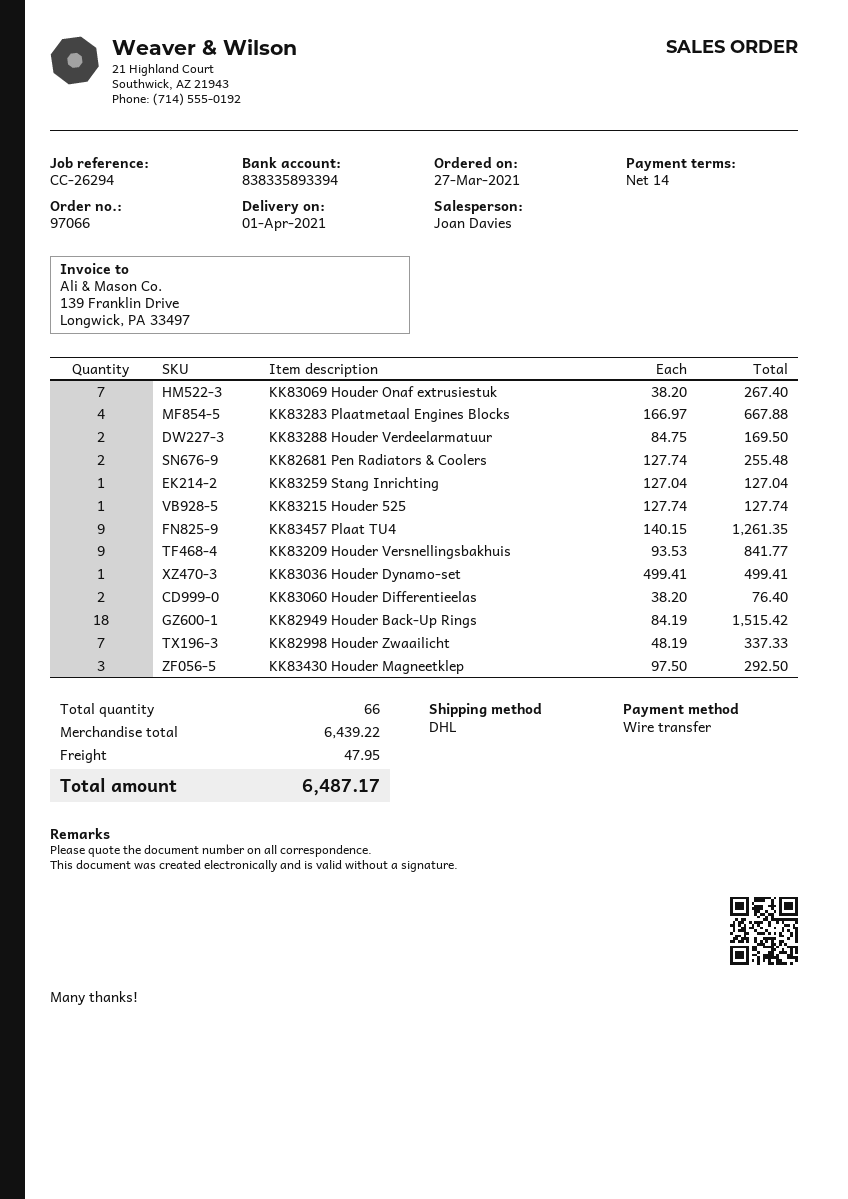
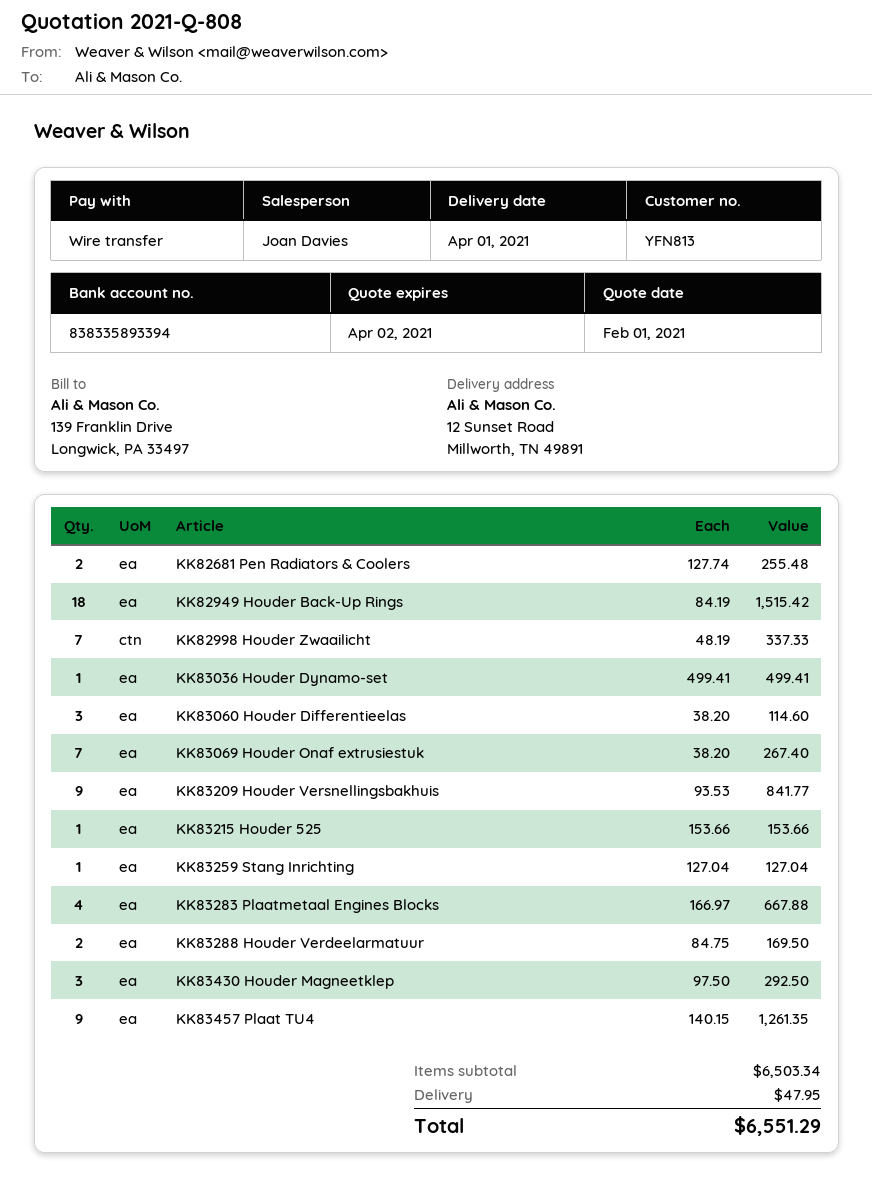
KK83215 Houder 525: 1 x 127.74 = 127.74 -> 1 x 153.66 = 153.66
KK83060 Houder Differentieelas: 2 x 38.20 = 76.40 -> 3 x 38.20 = 114.60
subtotal: 6439.22 -> 6503.34
total: 6487.17 -> 6551.29

